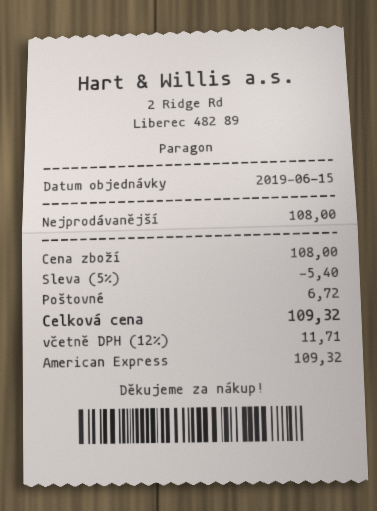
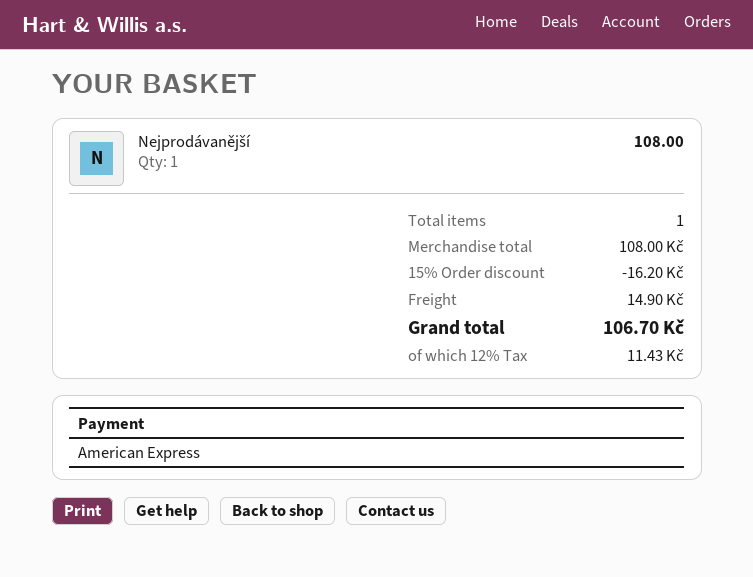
discount: 5% = 5.40 -> 15% = 16.20
shipping: 6.72 -> 14.90
tax: 12% = 11.71 -> 12% = 11.43
total: 109.32 -> 106.70

